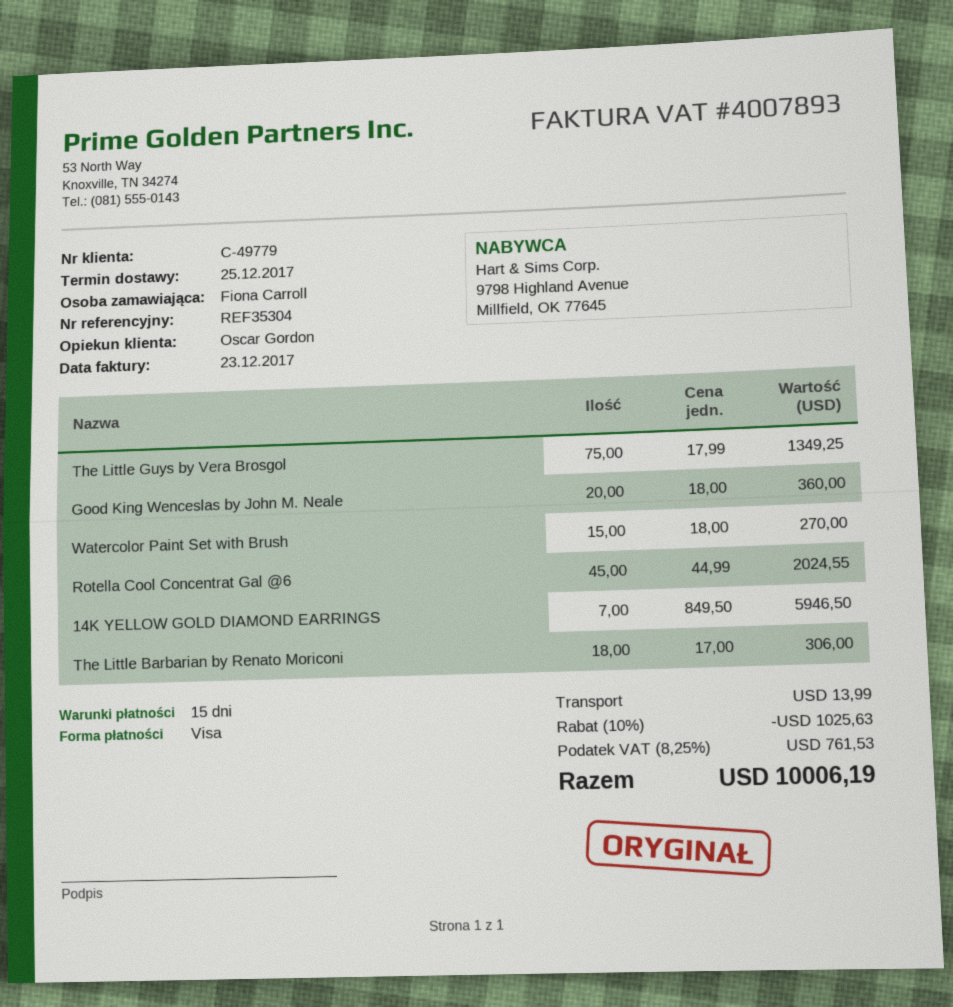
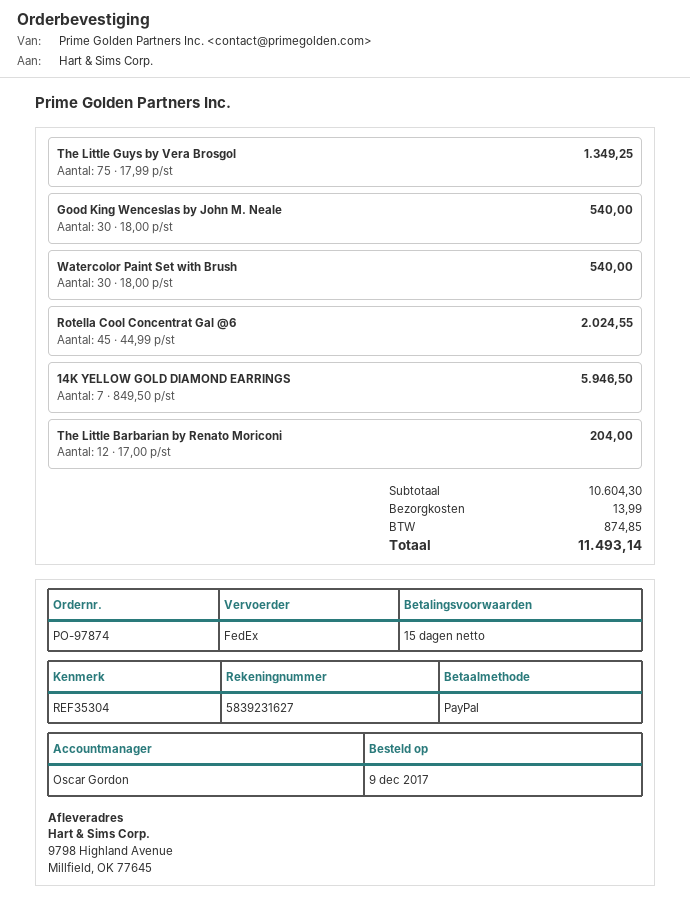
payment method: Visa -> PayPal
Good King Wenceslas by John M. Neale: 20 x 18.00 = 360.00 -> 30 x 18.00 = 540.00
Watercolor Paint Set with Brush: 15 x 18.00 = 270.00 -> 30 x 18.00 = 540.00
The Little Barbarian by Renato Moriconi: 18 x 17.00 = 306.00 -> 12 x 17.00 = 204.00
discount: 10% = 1025.63 -> none
tax: 761.53 -> 874.85
total: 10006.19 -> 11493.14

